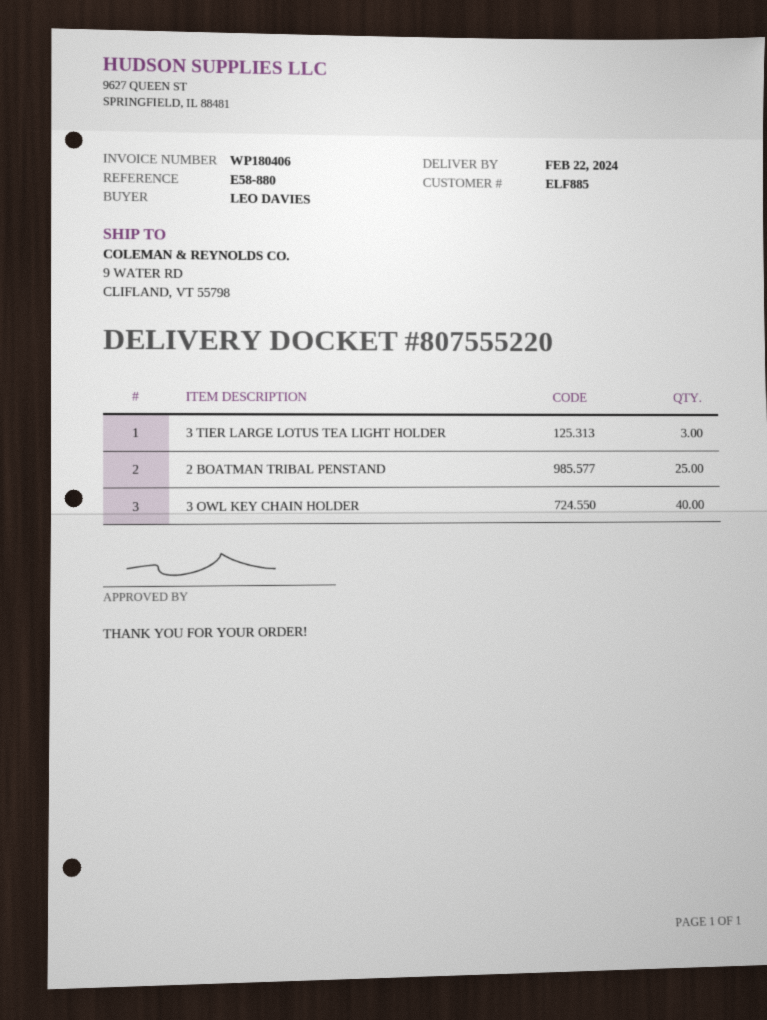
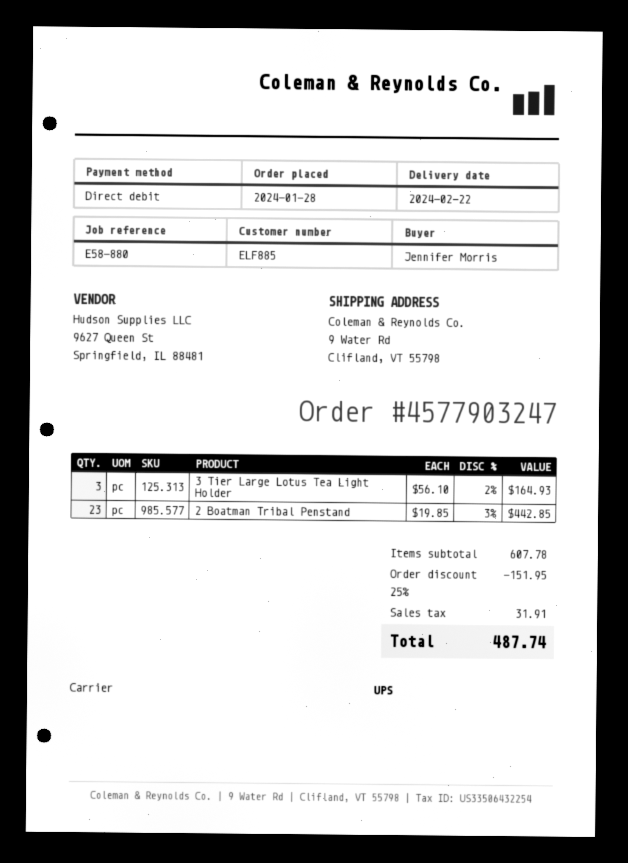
ordered by: LEO DAVIES -> Jennifer Morris
2 BOATMAN TRIBAL PENSTAND: 25 -> 23
3 OWL KEY CHAIN HOLDER: 40 -> none

